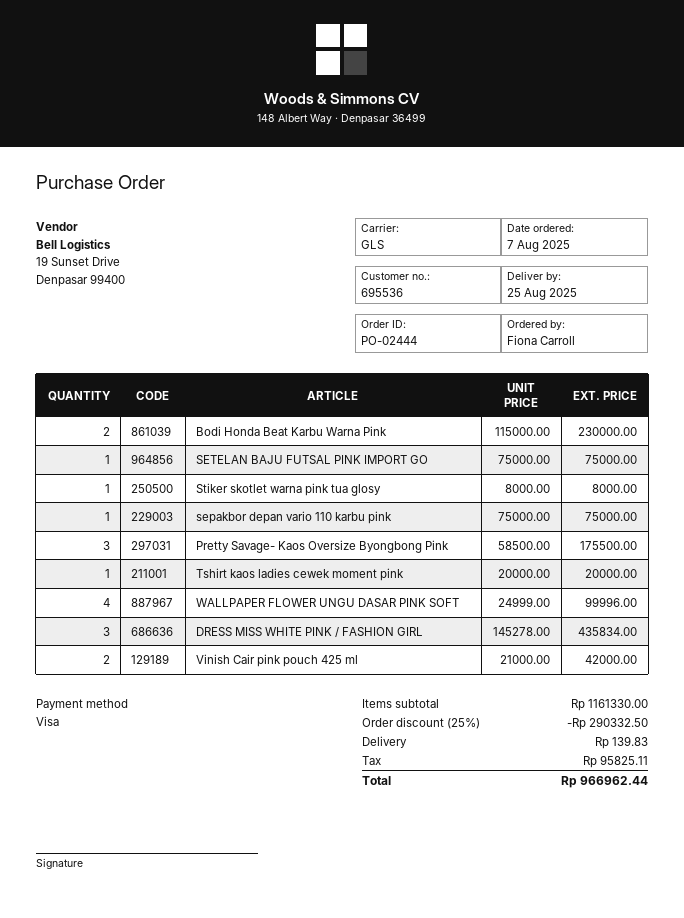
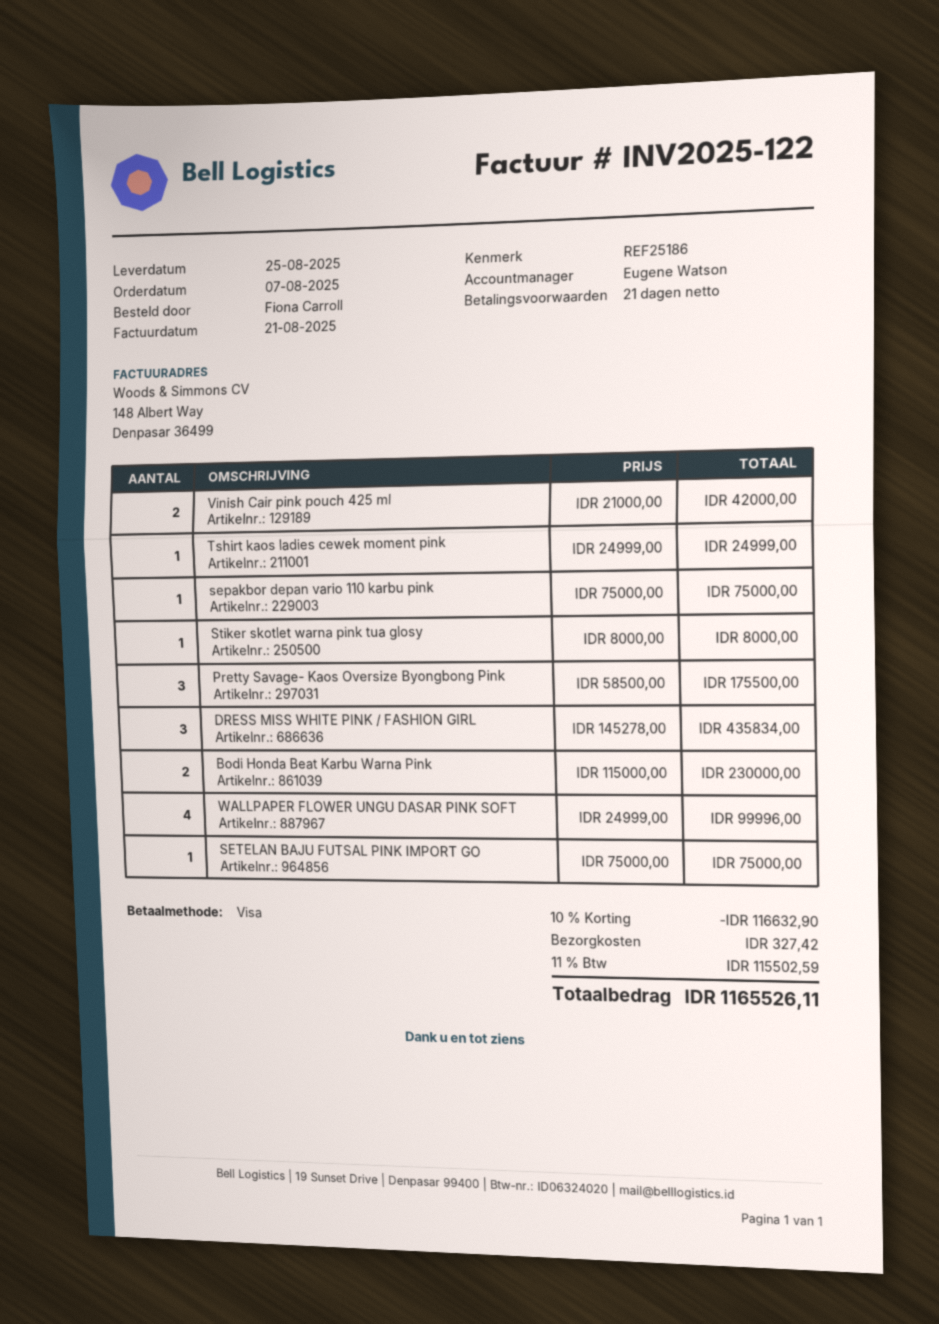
Tshirt kaos ladies cewek moment pink: 1 x 20000.00 = 20000.00 -> 1 x 24999.00 = 24999.00
discount: 25% = 290332.50 -> 10% = 116632.90
shipping: 139.83 -> 327.42
tax: 95825.11 -> 115502.59
total: 966962.44 -> 1165526.11

